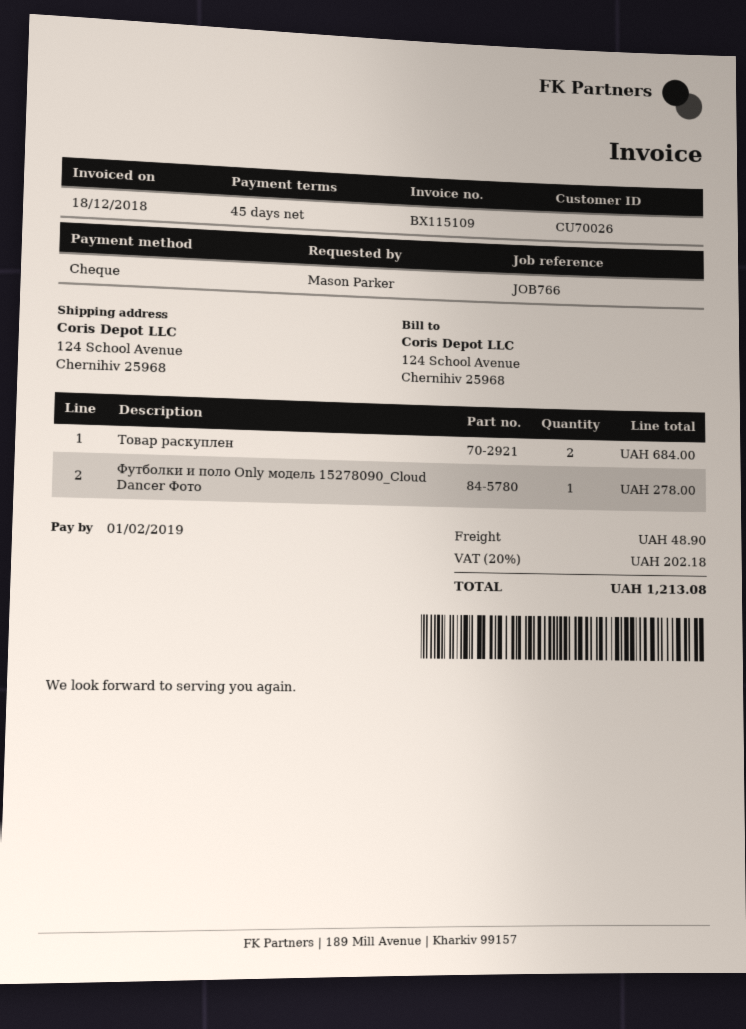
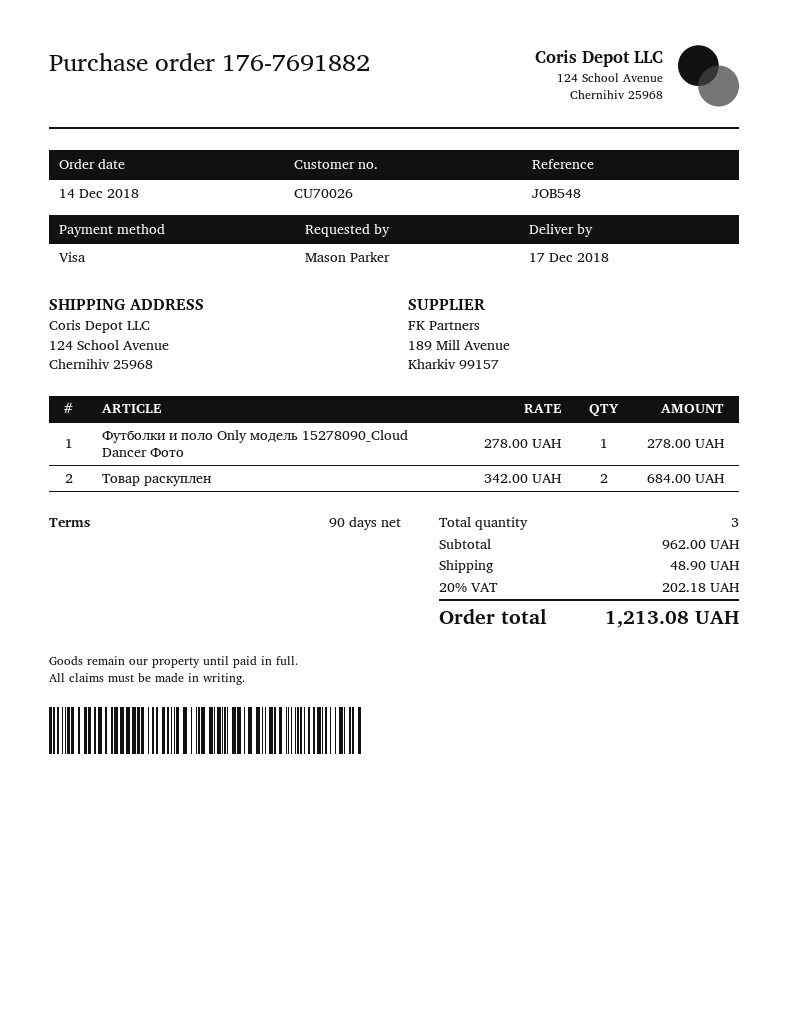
payment terms: 45 days -> 90 days
reference: JOB766 -> JOB548
payment method: cheque -> Visa

